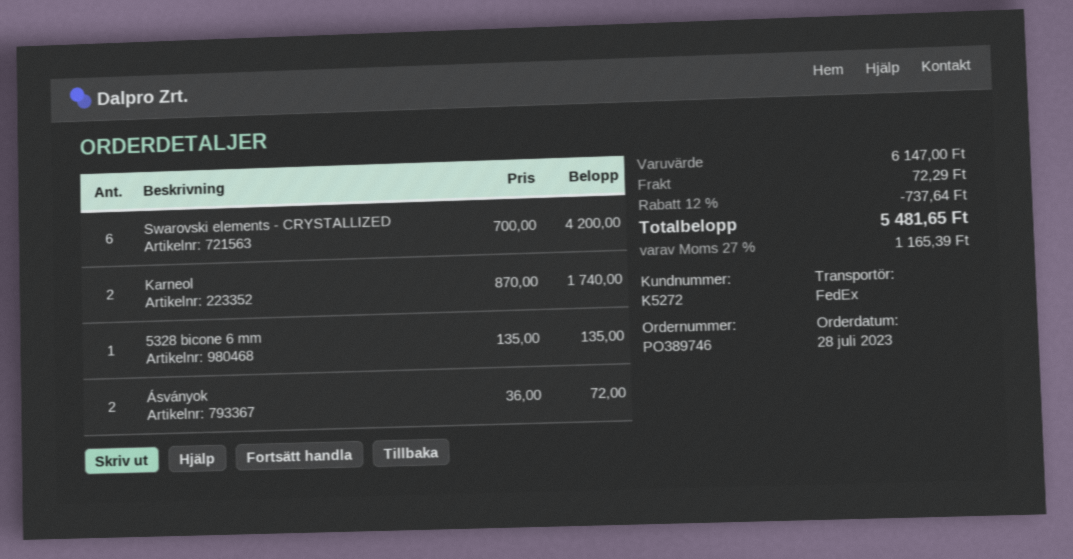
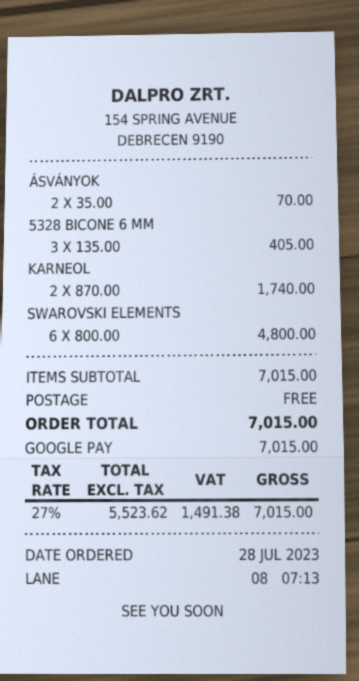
Swarovski elements - CRYSTALLIZED: 6 x 700.00 = 4200.00 -> 6 x 800.00 = 4800.00
5328 bicone 6 mm: 1 x 135.00 = 135.00 -> 3 x 135.00 = 405.00
Ásványok: 2 x 36.00 = 72.00 -> 2 x 35.00 = 70.00
subtotal: 6147.00 -> 7015.00
discount: 12% = 737.64 -> none
shipping: 72.29 -> 0.00
tax: 27% = 1165.39 -> 27% = 1491.38
total: 5481.65 -> 7015.00

